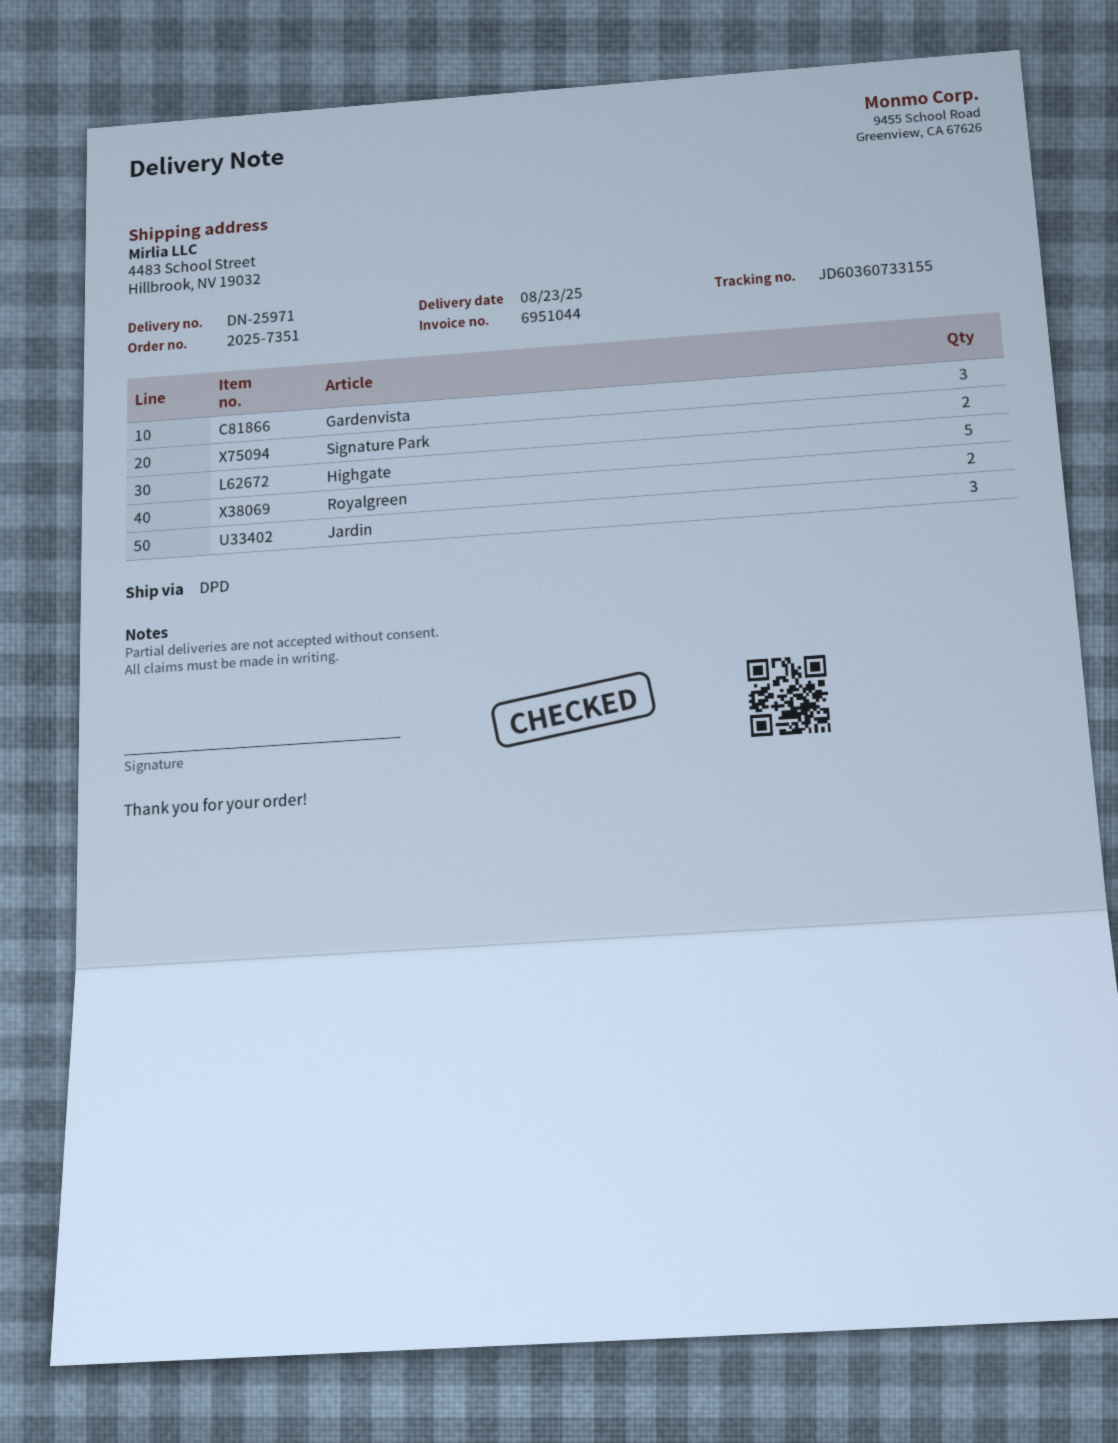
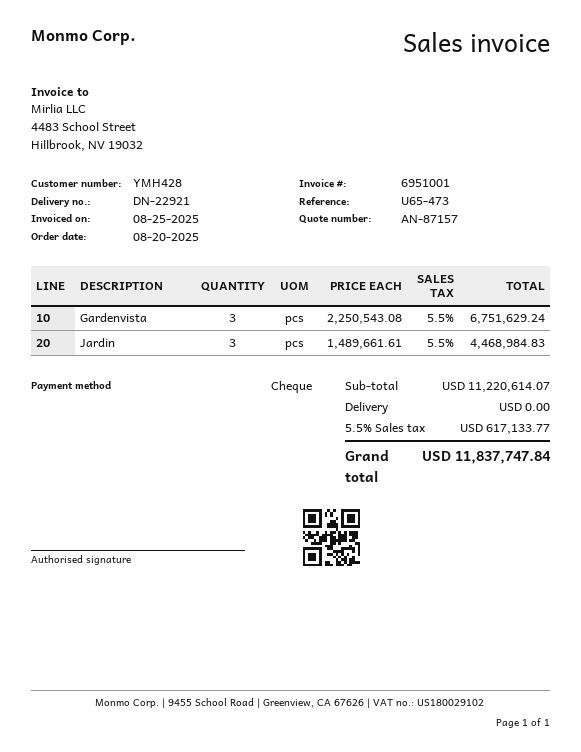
delivery note number: DN-25971 -> DN-22921
invoice number: 6951044 -> 6951001
Signature Park: 2 -> none
Highgate: 5 -> none
Royalgreen: 2 -> none

